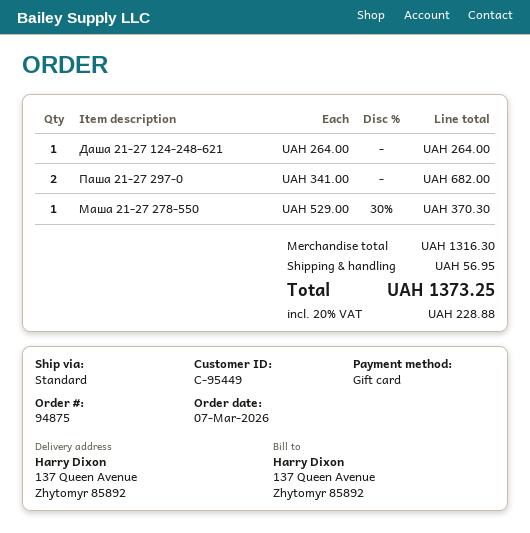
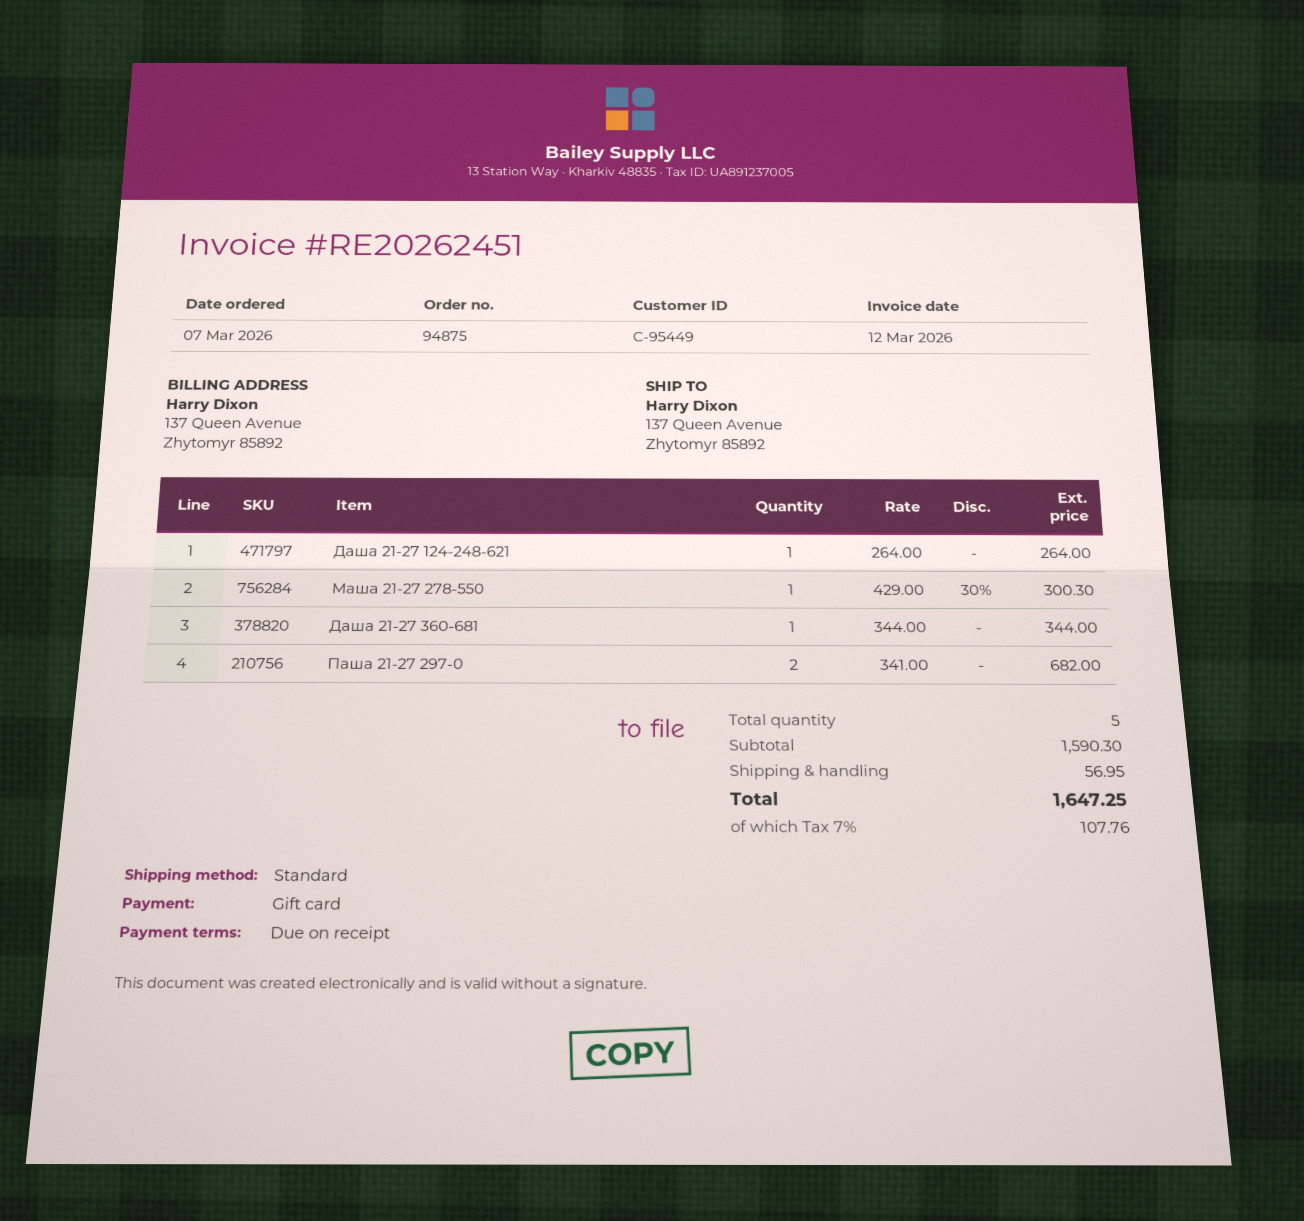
Маша 21-27 278-550: 1 x 529.00 - 30% = 370.30 -> 1 x 429.00 - 30% = 300.30
Даша 21-27 360-681: none -> 1 x 344.00 = 344.00
subtotal: 1316.30 -> 1590.30
tax: 20% = 228.88 -> 7% = 107.76
total: 1373.25 -> 1647.25

